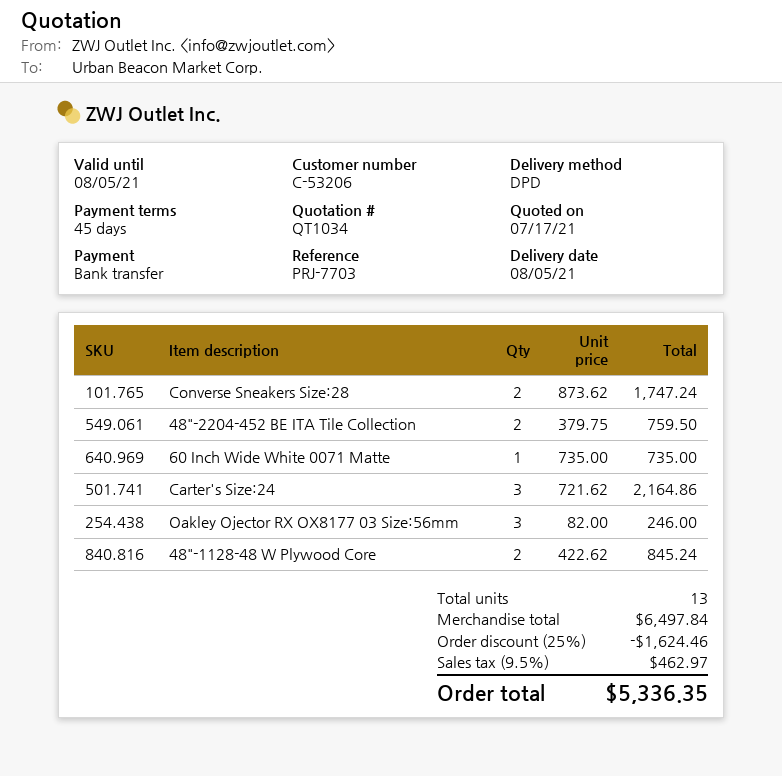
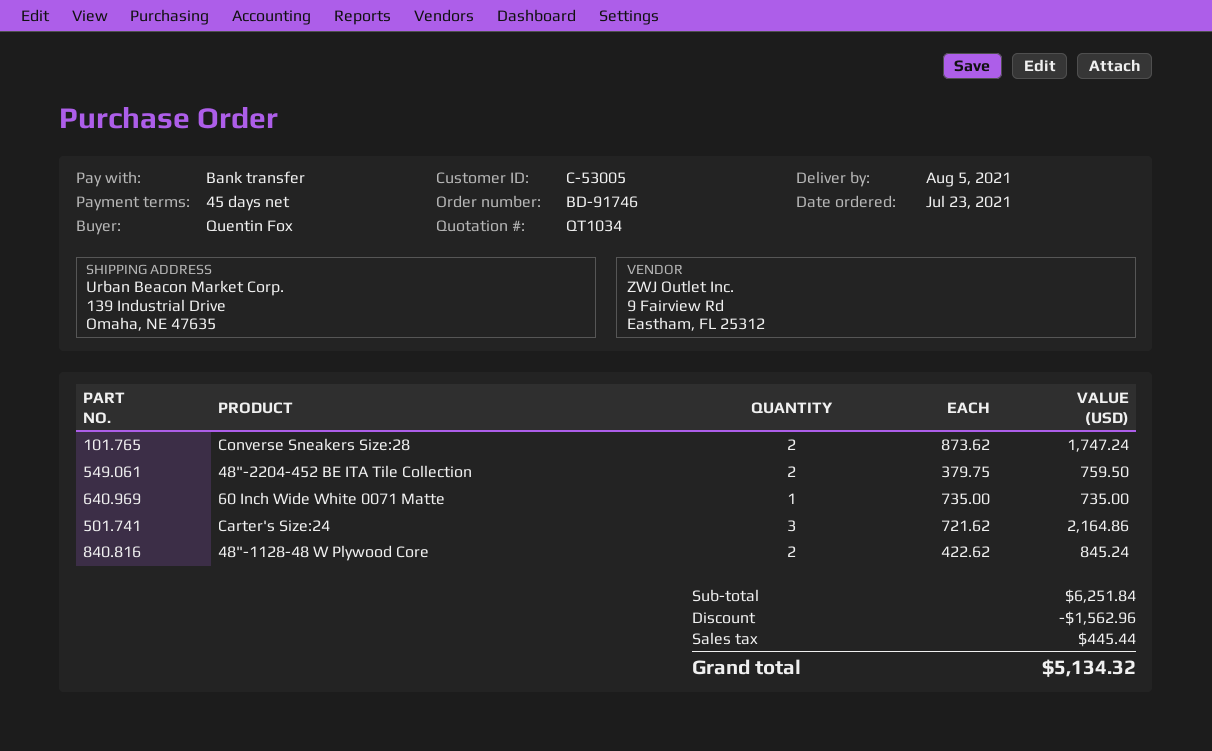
customer number: C-53206 -> C-53005
Oakley Ojector RX OX8177 03 Size:56mm: 3 x 82.00 = 246.00 -> none
subtotal: 6497.84 -> 6251.84
discount: 1624.46 -> 1562.96
tax: 462.97 -> 445.44
total: 5336.35 -> 5134.32

